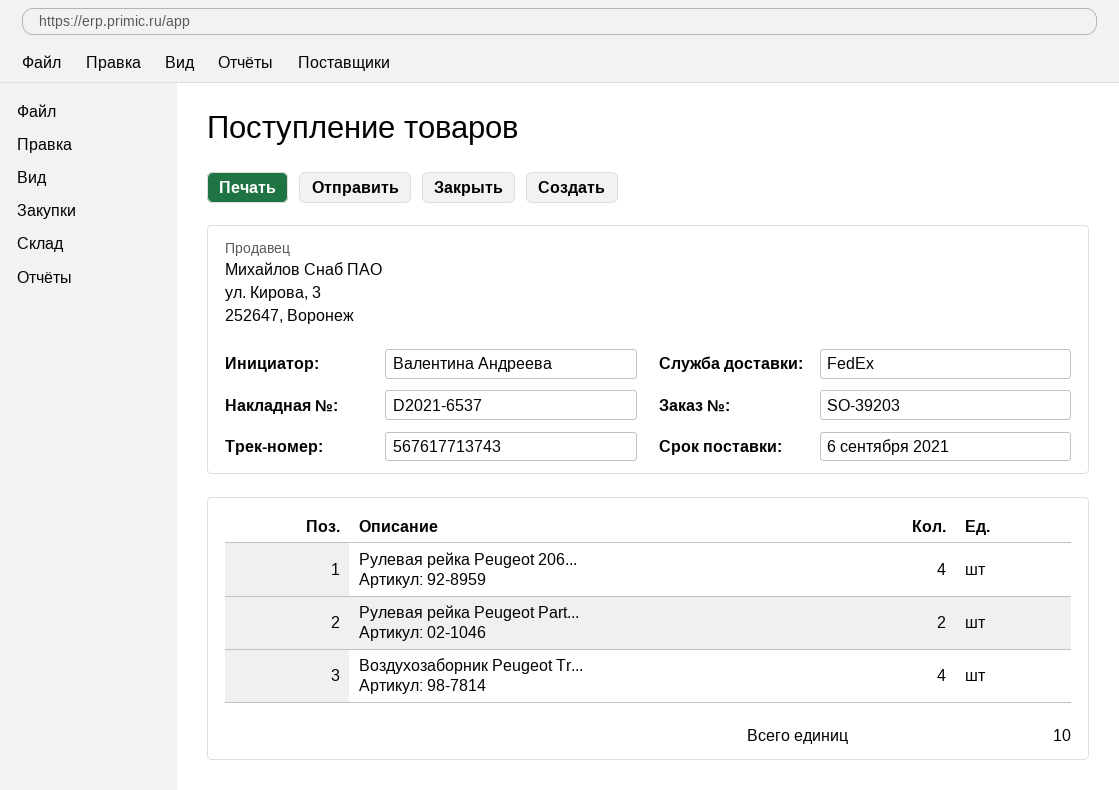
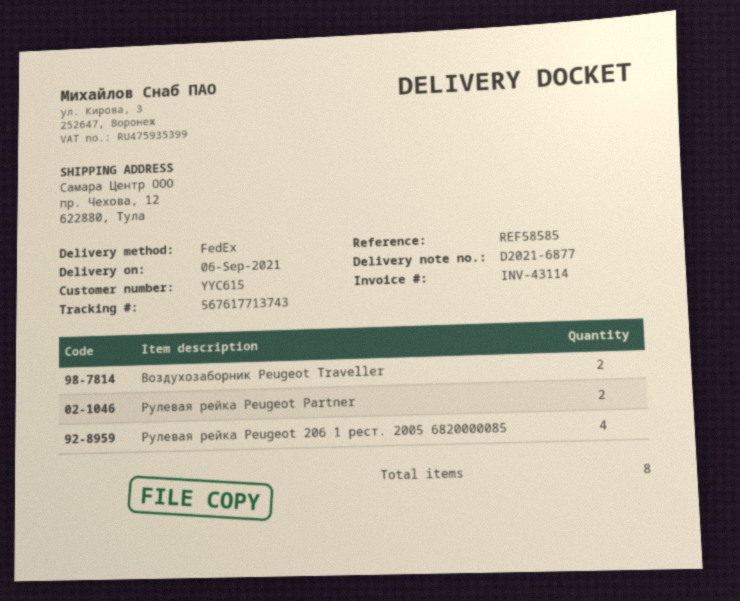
delivery note number: D2021-6537 -> D2021-6877
Воздухозаборник Peugeot Tr...: 4 -> 2
total quantity: 10 -> 8

